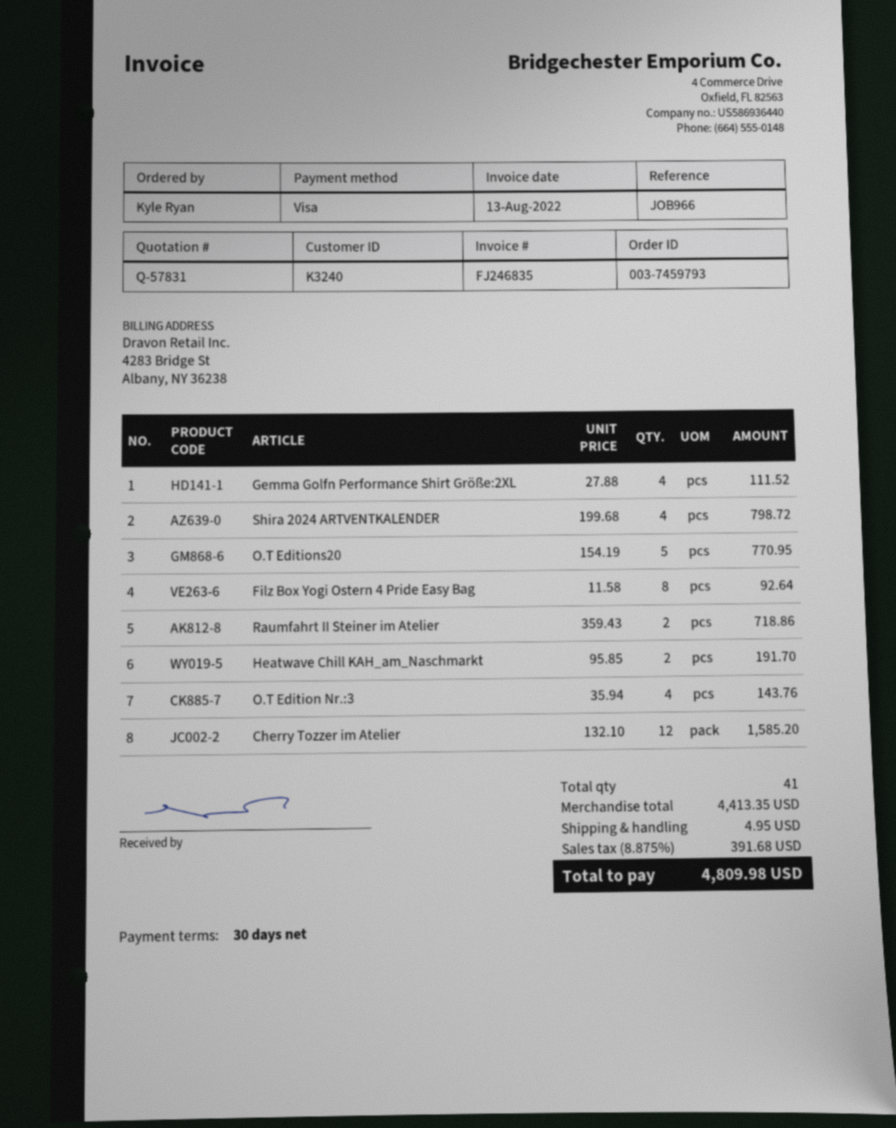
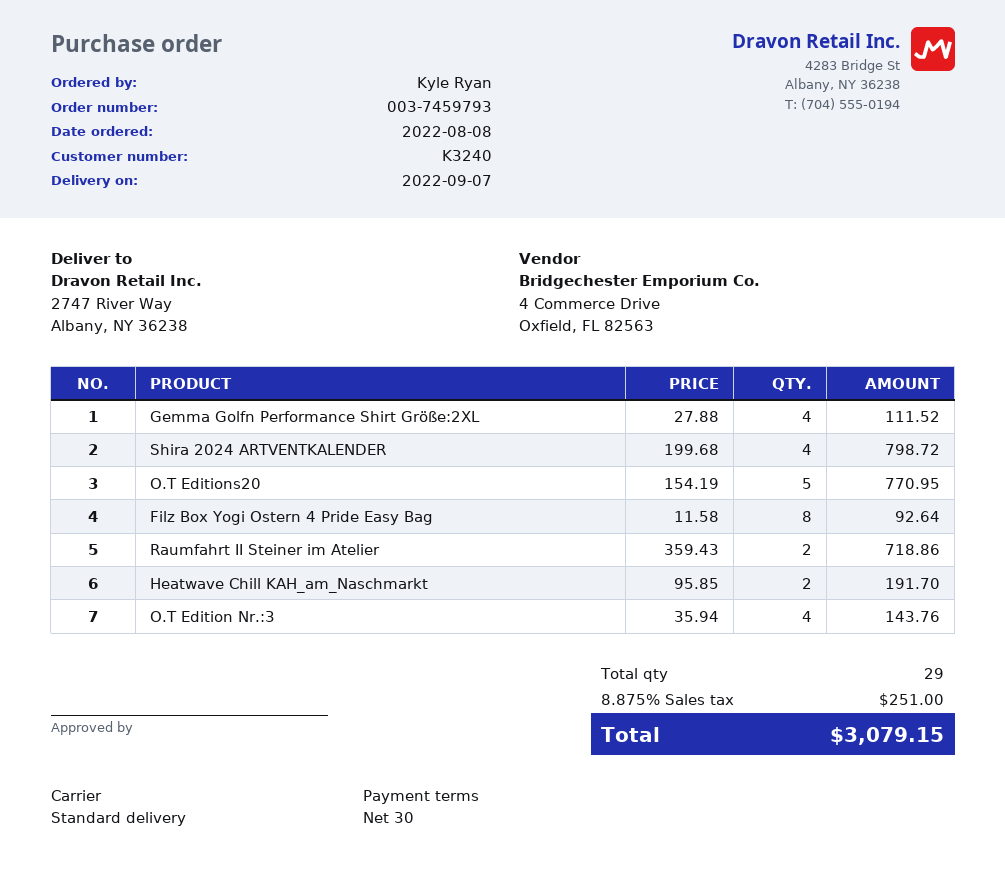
Cherry Tozzer im Atelier: 12 x 132.10 = 1585.20 -> none
total quantity: 41 -> 29
shipping: 4.95 -> none
tax: 8.875% = 391.68 -> 8.875% = 251.00
total: 4809.98 -> 3079.15

